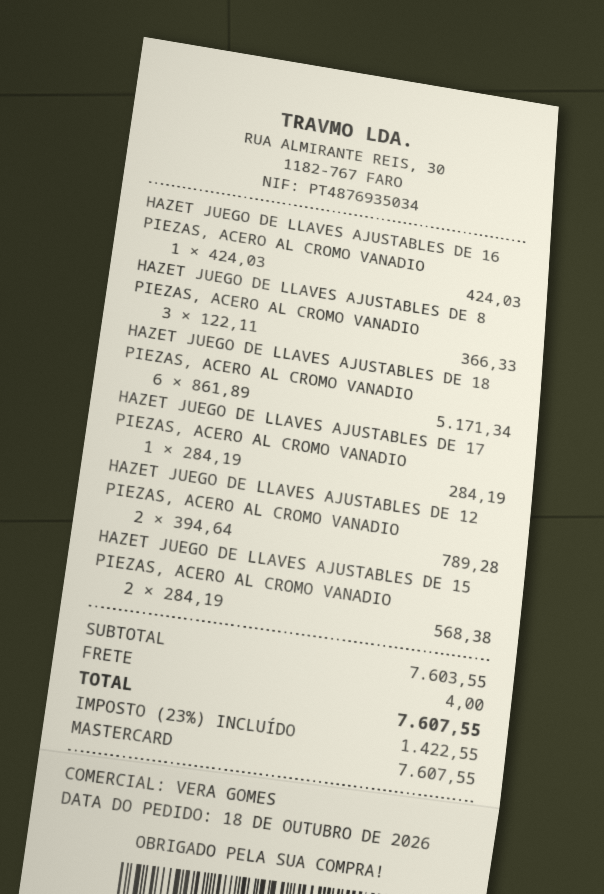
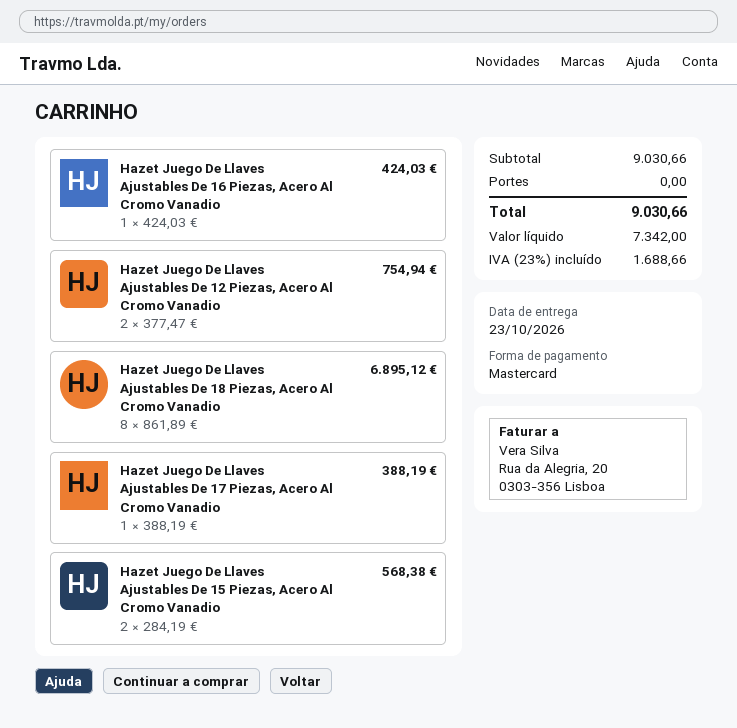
HAZET JUEGO DE LLAVES AJUSTABLES DE 8 PIEZAS, ACERO AL CROMO VANADIO: 3 x 122.11 = 366.33 -> none
HAZET JUEGO DE LLAVES AJUSTABLES DE 18 PIEZAS, ACERO AL CROMO VANADIO: 6 x 861.89 = 5171.34 -> 8 x 861.89 = 6895.12
HAZET JUEGO DE LLAVES AJUSTABLES DE 17 PIEZAS, ACERO AL CROMO VANADIO: 1 x 284.19 = 284.19 -> 1 x 388.19 = 388.19
HAZET JUEGO DE LLAVES AJUSTABLES DE 12 PIEZAS, ACERO AL CROMO VANADIO: 2 x 394.64 = 789.28 -> 2 x 377.47 = 754.94
subtotal: 7603.55 -> 9030.66
shipping: 4.00 -> 0.00
tax: 23% = 1422.55 -> 23% = 1688.66
total: 7607.55 -> 9030.66

